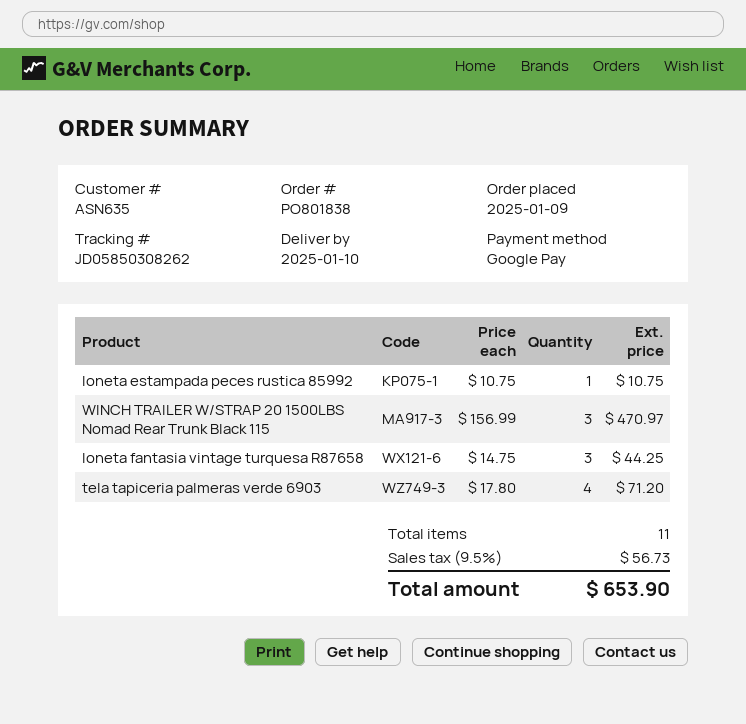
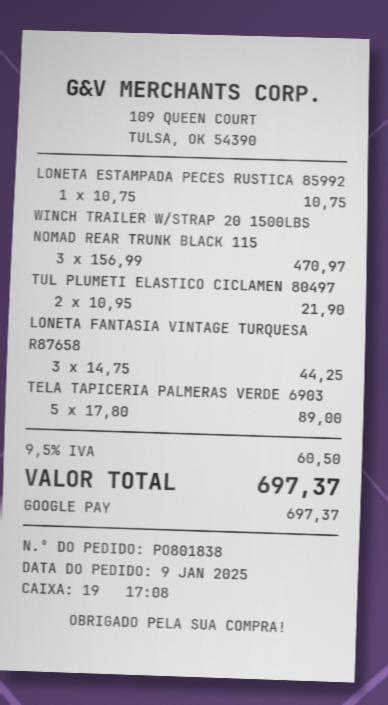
tela tapiceria palmeras verde 6903: 4 x 17.80 = 71.20 -> 5 x 17.80 = 89.00
TUL PLUMETI ELASTICO CICLAMEN 80497: none -> 2 x 10.95 = 21.90
tax: 9.5% = 56.73 -> 9.5% = 60.50
total: 653.90 -> 697.37

